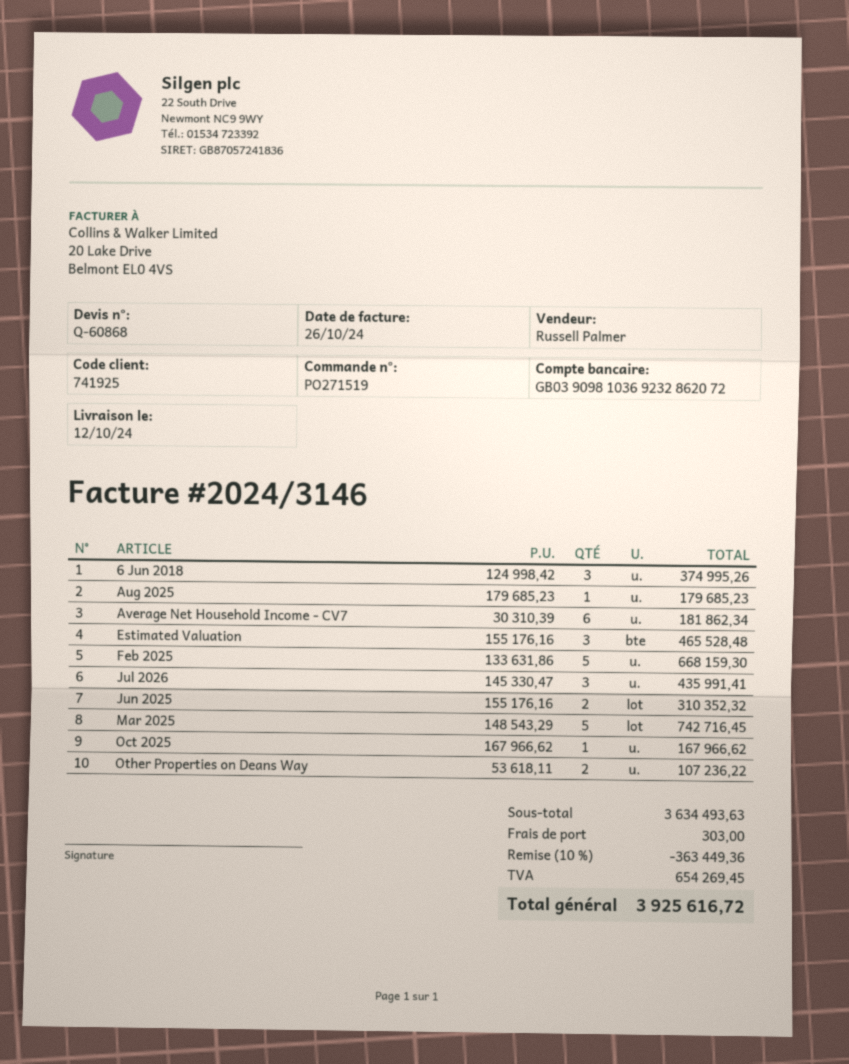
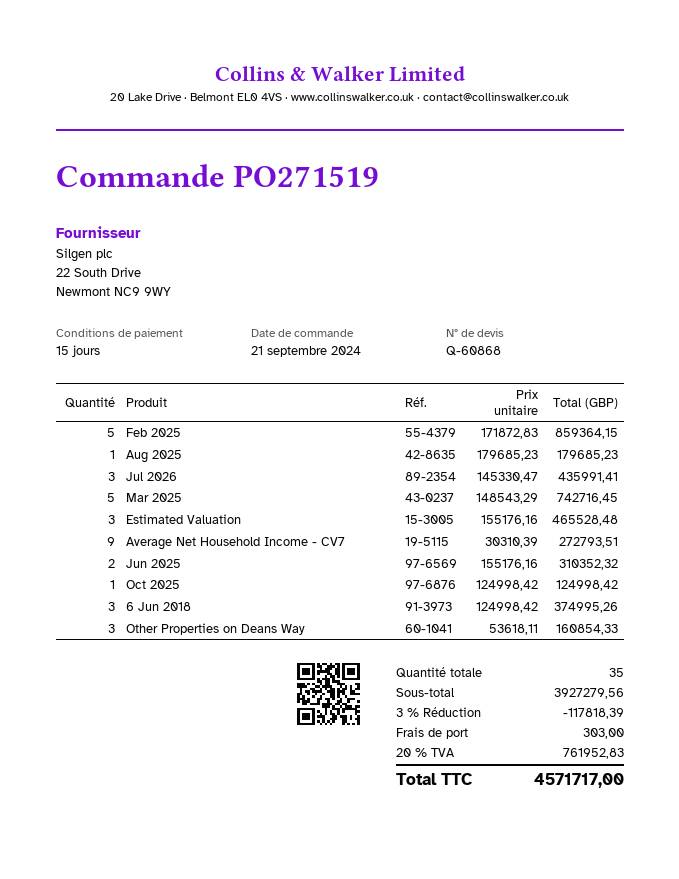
Average Net Household Income - CV7: 6 x 30310.39 = 181862.34 -> 9 x 30310.39 = 272793.51
Feb 2025: 5 x 133631.86 = 668159.30 -> 5 x 171872.83 = 859364.15
Oct 2025: 1 x 167966.62 = 167966.62 -> 1 x 124998.42 = 124998.42
Other Properties on Deans Way: 2 x 53618.11 = 107236.22 -> 3 x 53618.11 = 160854.33
subtotal: 3634493.63 -> 3927279.56
discount: 10% = 363449.36 -> 3% = 117818.39
tax: 654269.45 -> 761952.83
total: 3925616.72 -> 4571717.00

